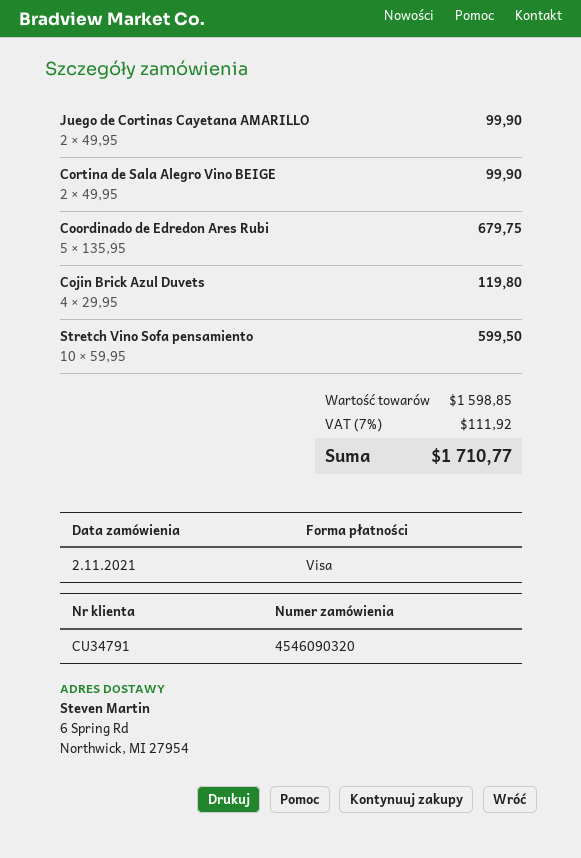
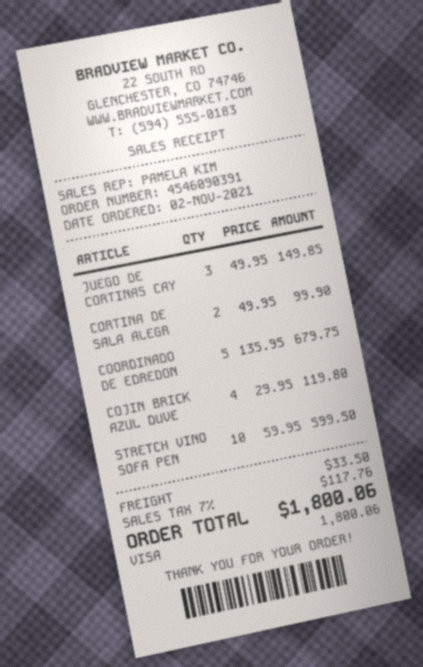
order number: 4546090320 -> 4546090391
Juego de Cortinas Cayetana AMARILLO: 2 x 49.95 = 99.90 -> 3 x 49.95 = 149.85
shipping: none -> 33.50
tax: 7% = 111.92 -> 7% = 117.76
total: 1710.77 -> 1800.06

